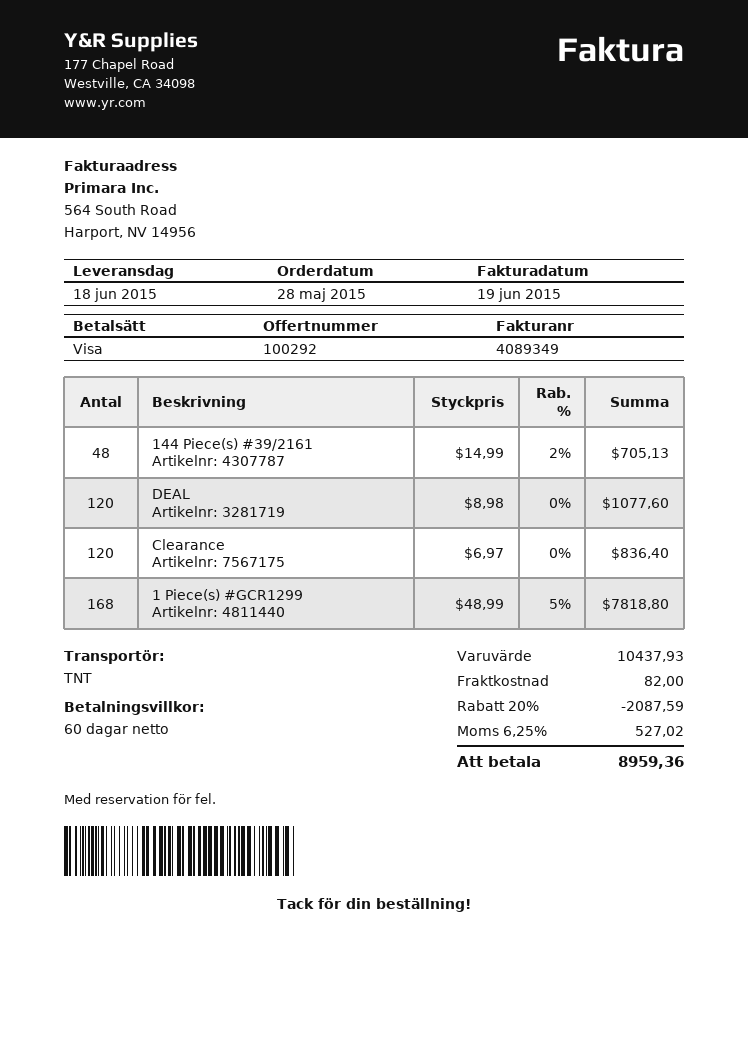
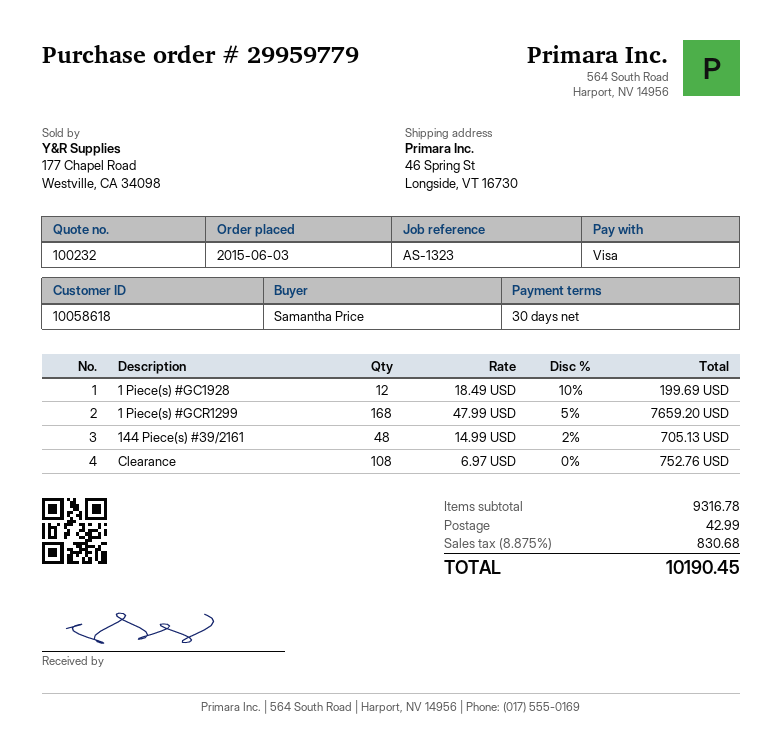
quote number: 100292 -> 100232
order date: 2015-05-28 -> 2015-06-03
payment terms: 60 days -> 30 days
DEAL: 120 x 8.98 = 1077.60 -> none
Clearance: 120 x 6.97 = 836.40 -> 108 x 6.97 = 752.76
1 Piece(s) #GCR1299: 168 x 48.99 - 5% = 7818.80 -> 168 x 47.99 - 5% = 7659.20
1 Piece(s) #GC1928: none -> 12 x 18.49 - 10% = 199.69
subtotal: 10437.93 -> 9316.78
discount: 20% = 2087.59 -> none
shipping: 82.00 -> 42.99
tax: 6.25% = 527.02 -> 8.875% = 830.68
total: 8959.36 -> 10190.45

